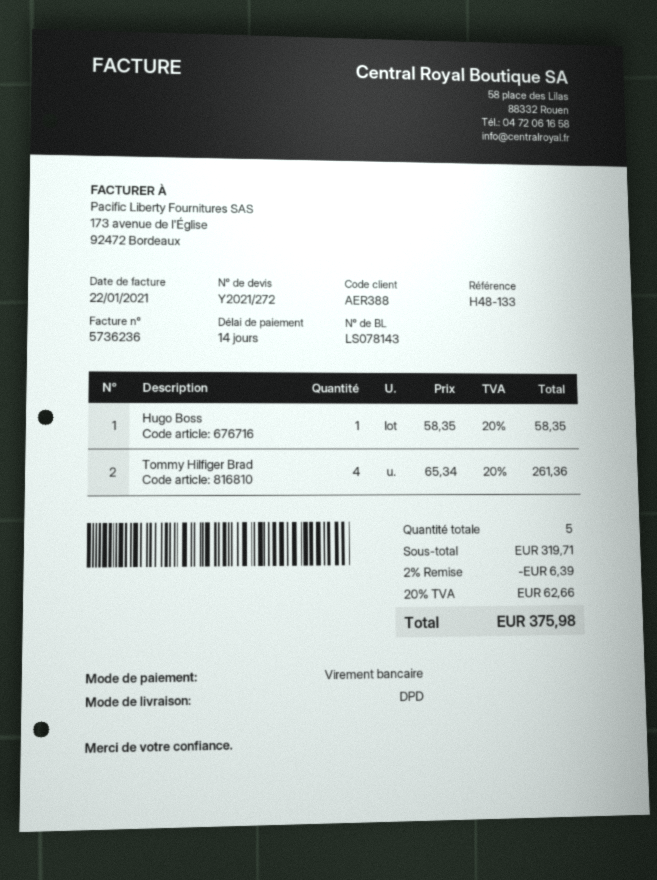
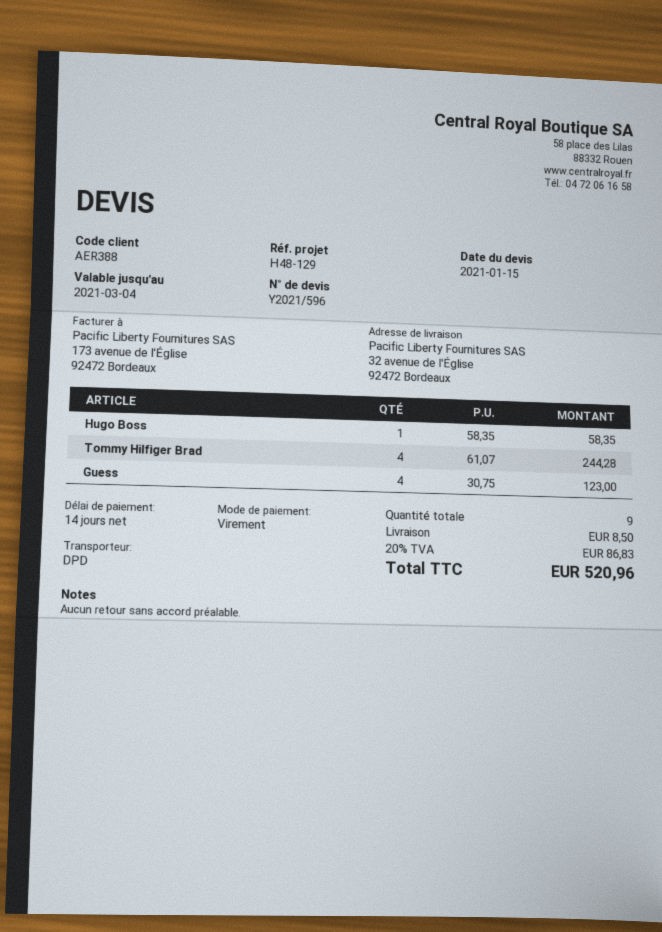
quote number: Y2021/272 -> Y2021/596
reference: H48-133 -> H48-129
Tommy Hilfiger Brad: 4 x 65.34 = 261.36 -> 4 x 61.07 = 244.28
Guess: none -> 4 x 30.75 = 123.00
total quantity: 5 -> 9
discount: 2% = 6.39 -> none
shipping: none -> 8.50
tax: 20% = 62.66 -> 20% = 86.83
total: 375.98 -> 520.96

